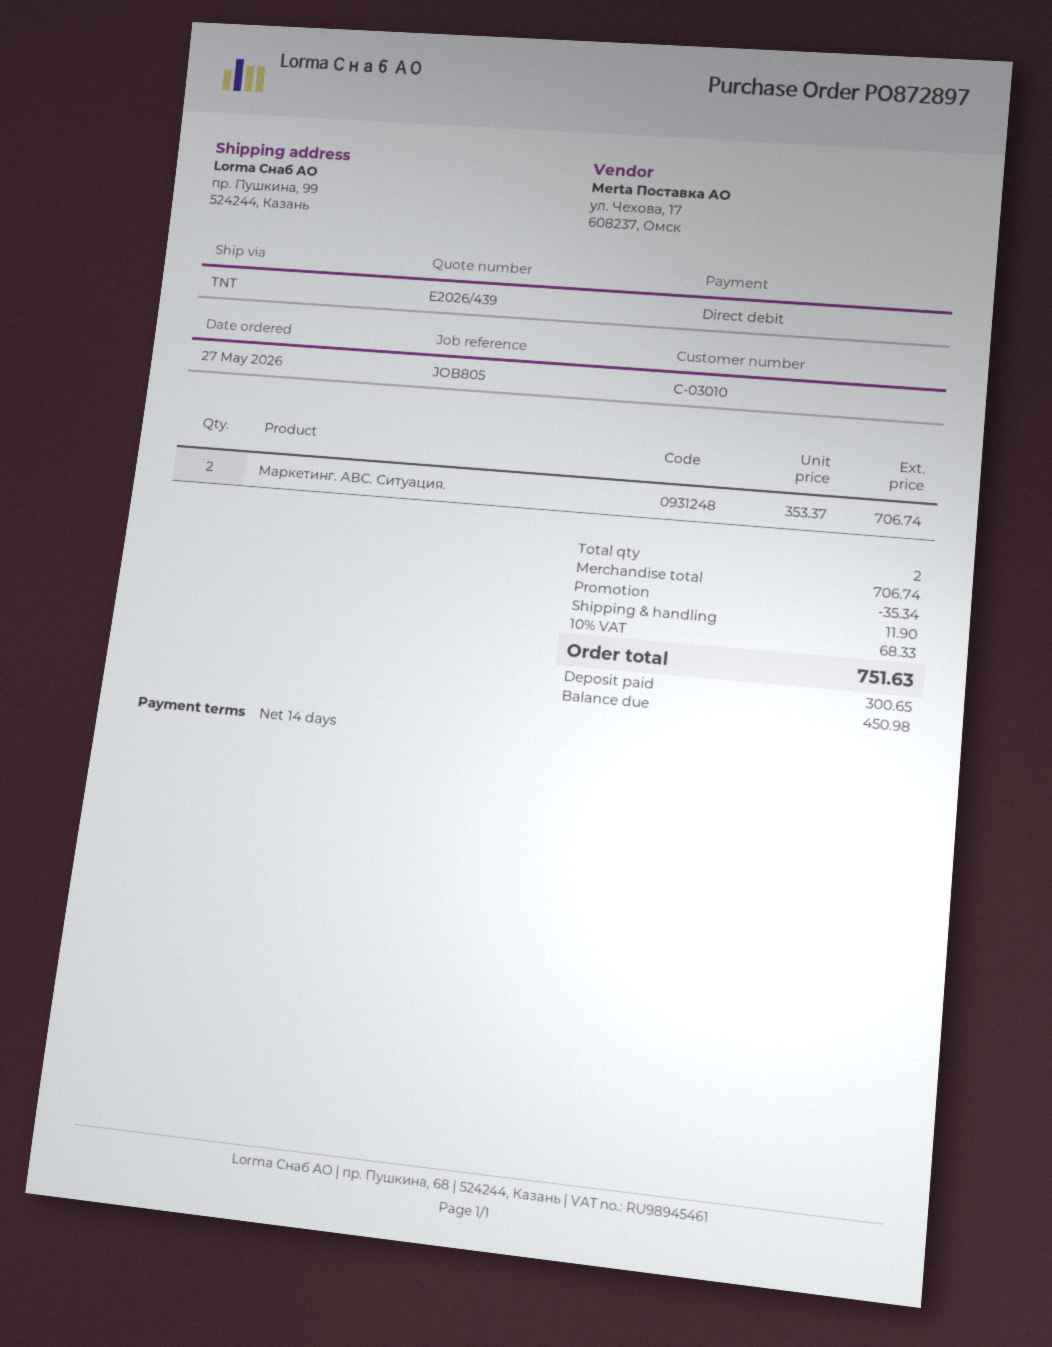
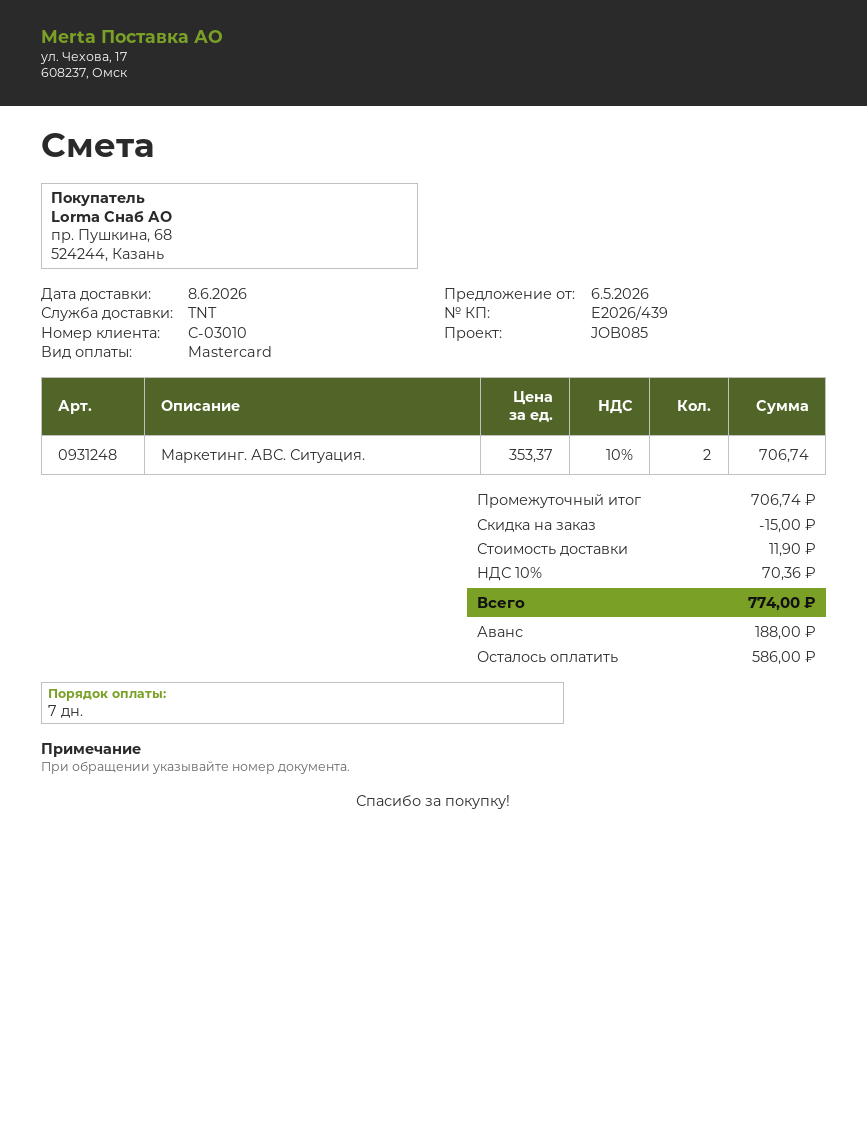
payment terms: 14 days -> 7 days
reference: JOB805 -> JOB085
payment method: direct debit -> Mastercard
discount: 35.34 -> 15.00
tax: 10% = 68.33 -> 10% = 70.36
total: 751.63 -> 774.00
deposit: 300.65 -> 188.00
balance: 450.98 -> 586.00

